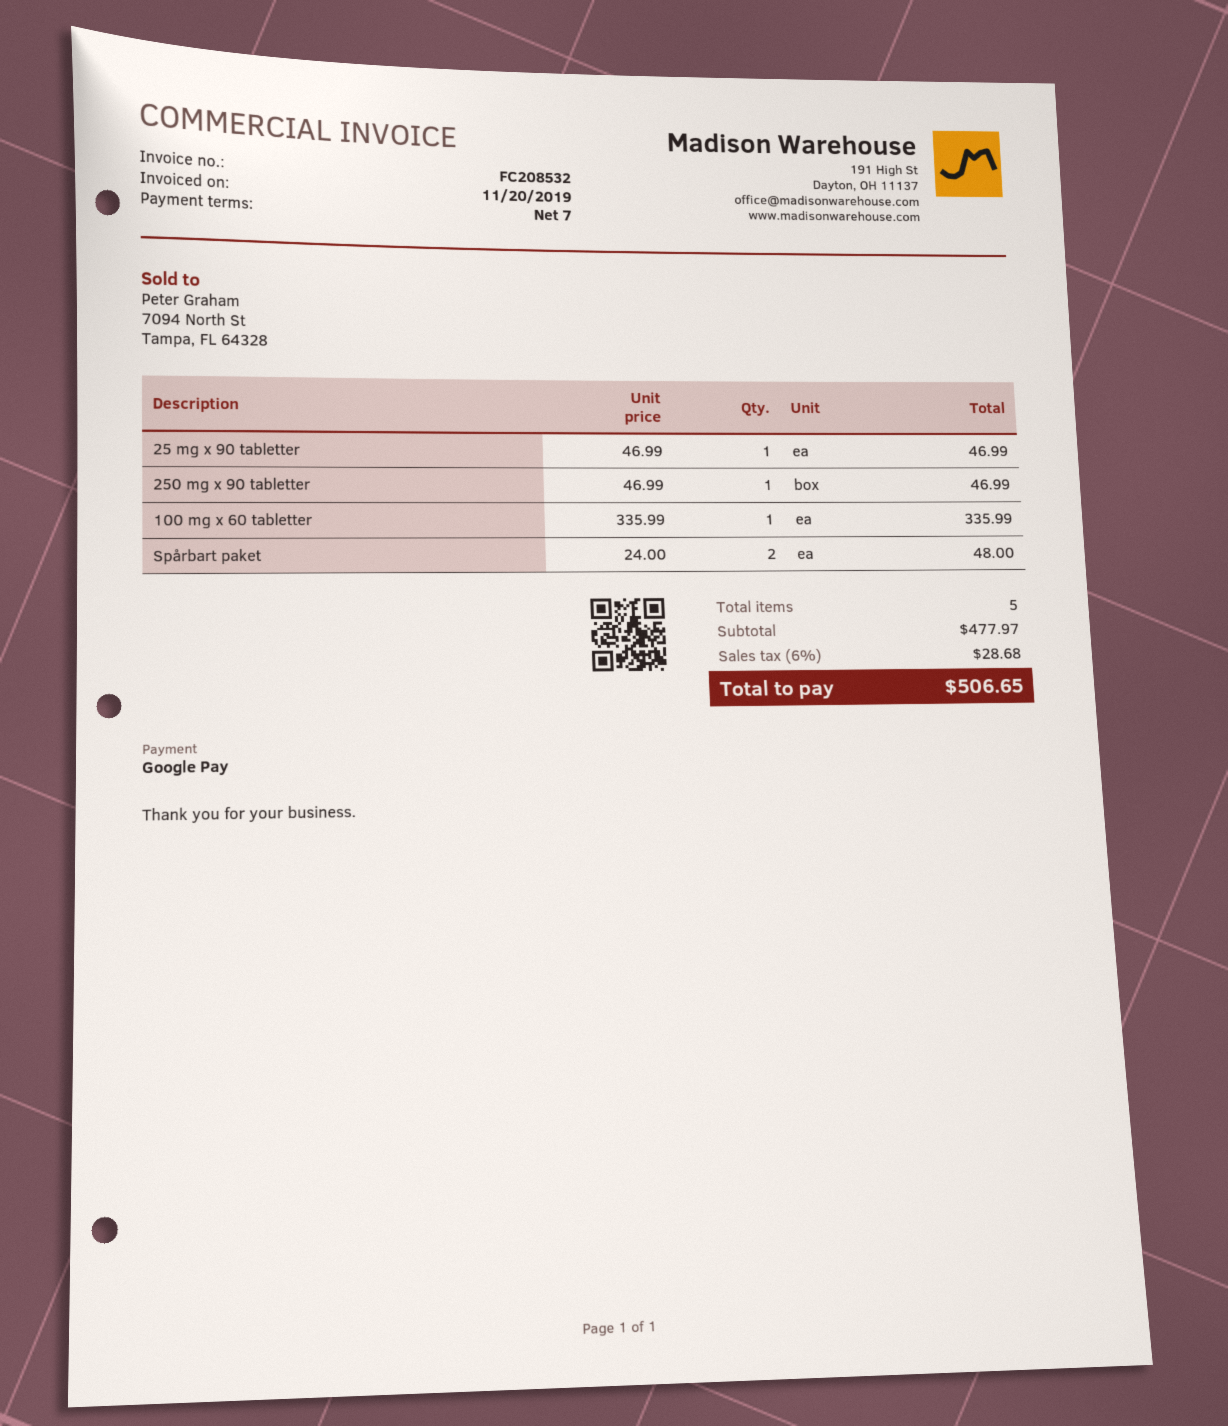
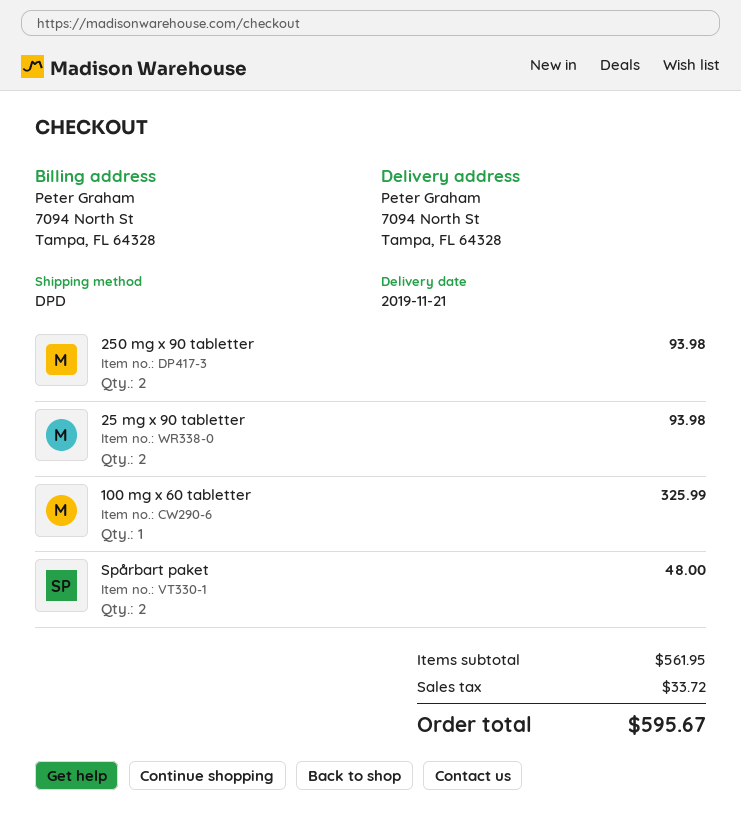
25 mg x 90 tabletter: 1 for 46.99 -> 2 for 93.98
250 mg x 90 tabletter: 1 for 46.99 -> 2 for 93.98
100 mg x 60 tabletter: 1 for 335.99 -> 1 for 325.99
subtotal: 477.97 -> 561.95
tax: 28.68 -> 33.72
total: 506.65 -> 595.67

